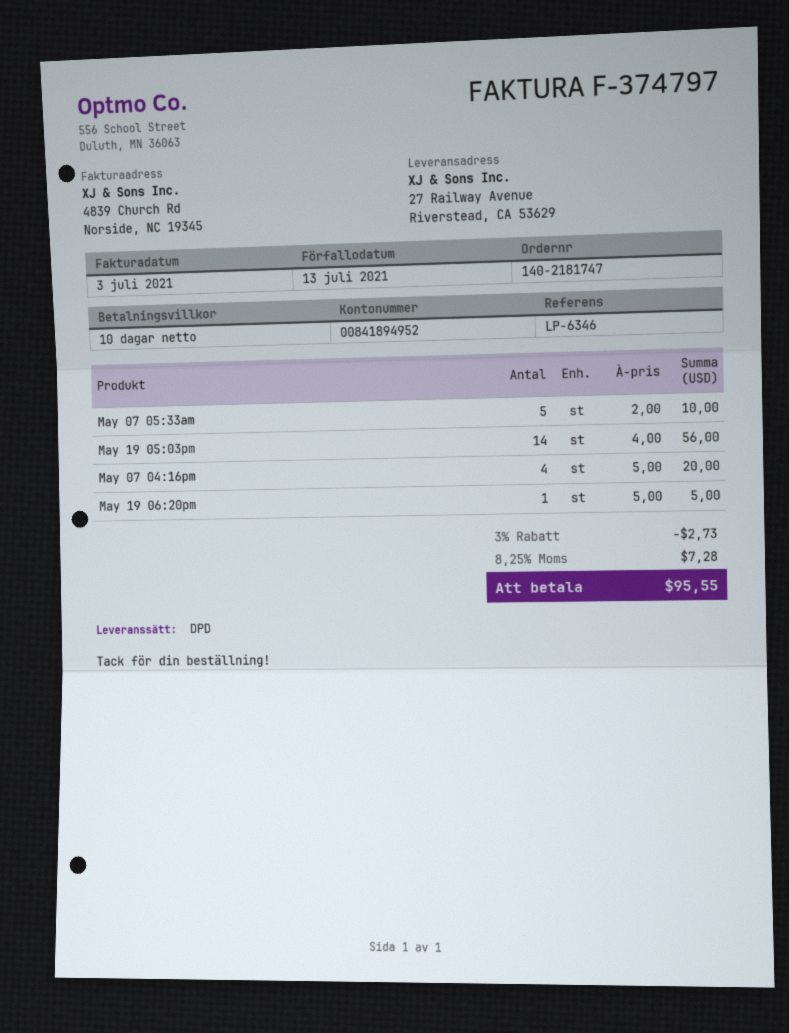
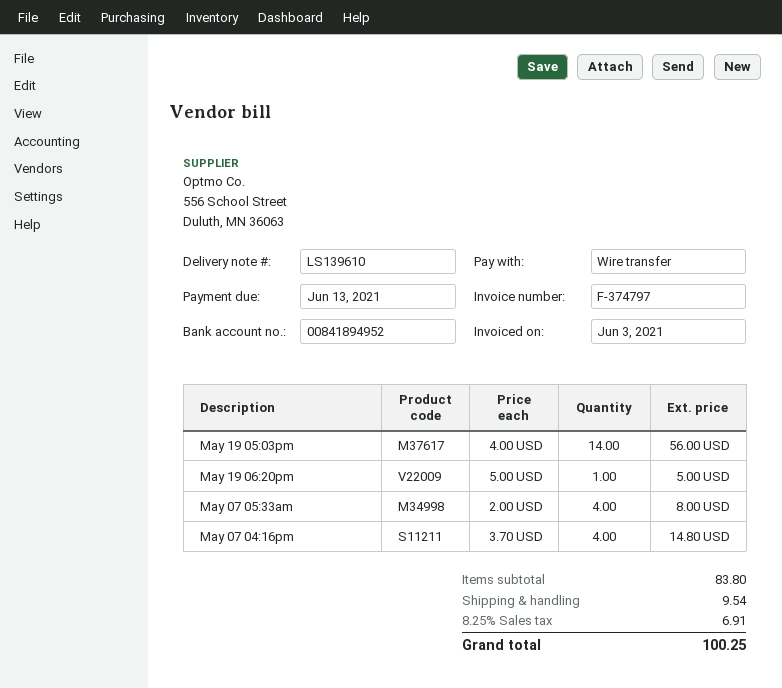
invoice date: 2021-07-03 -> 2021-06-03
due date: 2021-07-13 -> 2021-06-13
May 07 05:33am: 5 x 2.00 = 10.00 -> 4 x 2.00 = 8.00
May 07 04:16pm: 4 x 5.00 = 20.00 -> 4 x 3.70 = 14.80
discount: 3% = 2.73 -> none
shipping: none -> 9.54
tax: 8.25% = 7.28 -> 8.25% = 6.91
total: 95.55 -> 100.25

